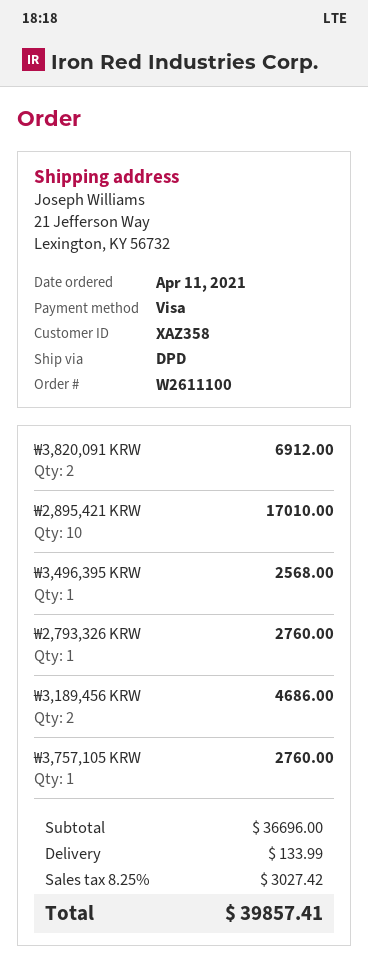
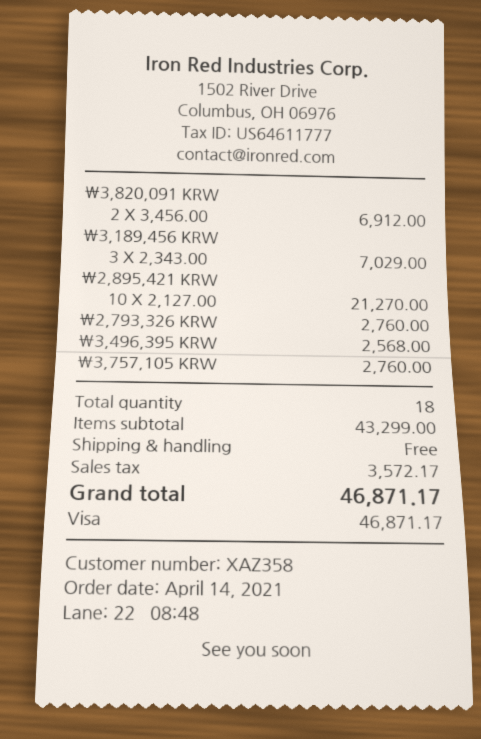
order date: 2021-04-11 -> 2021-04-14
₩2,895,421 KRW: 10 for 17010.00 -> 10 for 21270.00
₩3,189,456 KRW: 2 for 4686.00 -> 3 for 7029.00
subtotal: 36696.00 -> 43299.00
shipping: 133.99 -> 0.00
tax: 3027.42 -> 3572.17
total: 39857.41 -> 46871.17

